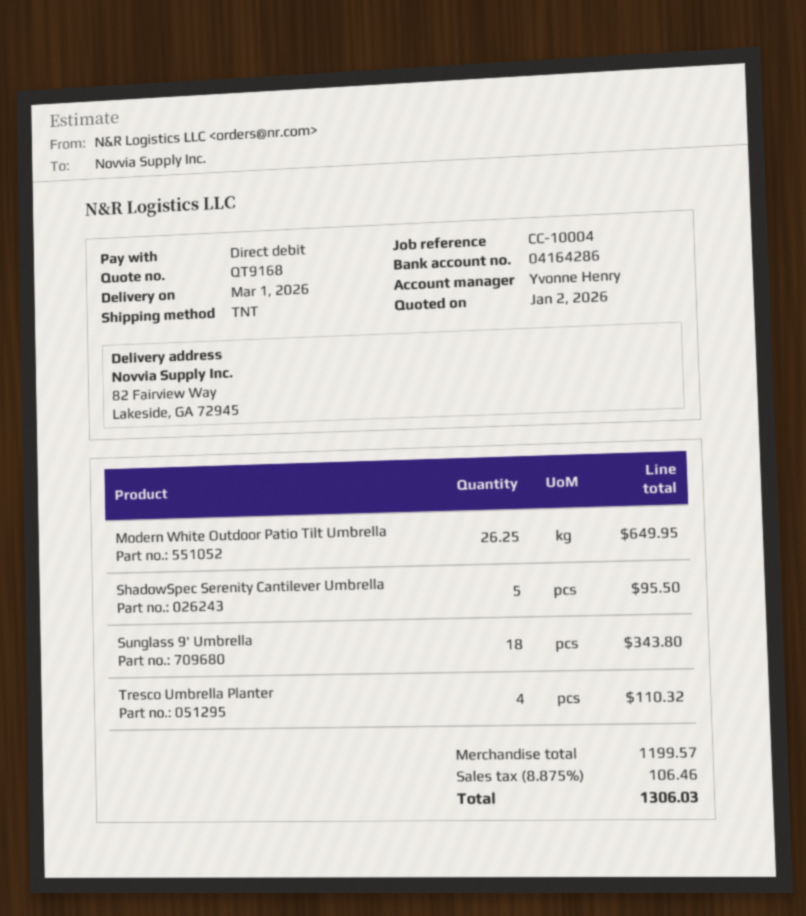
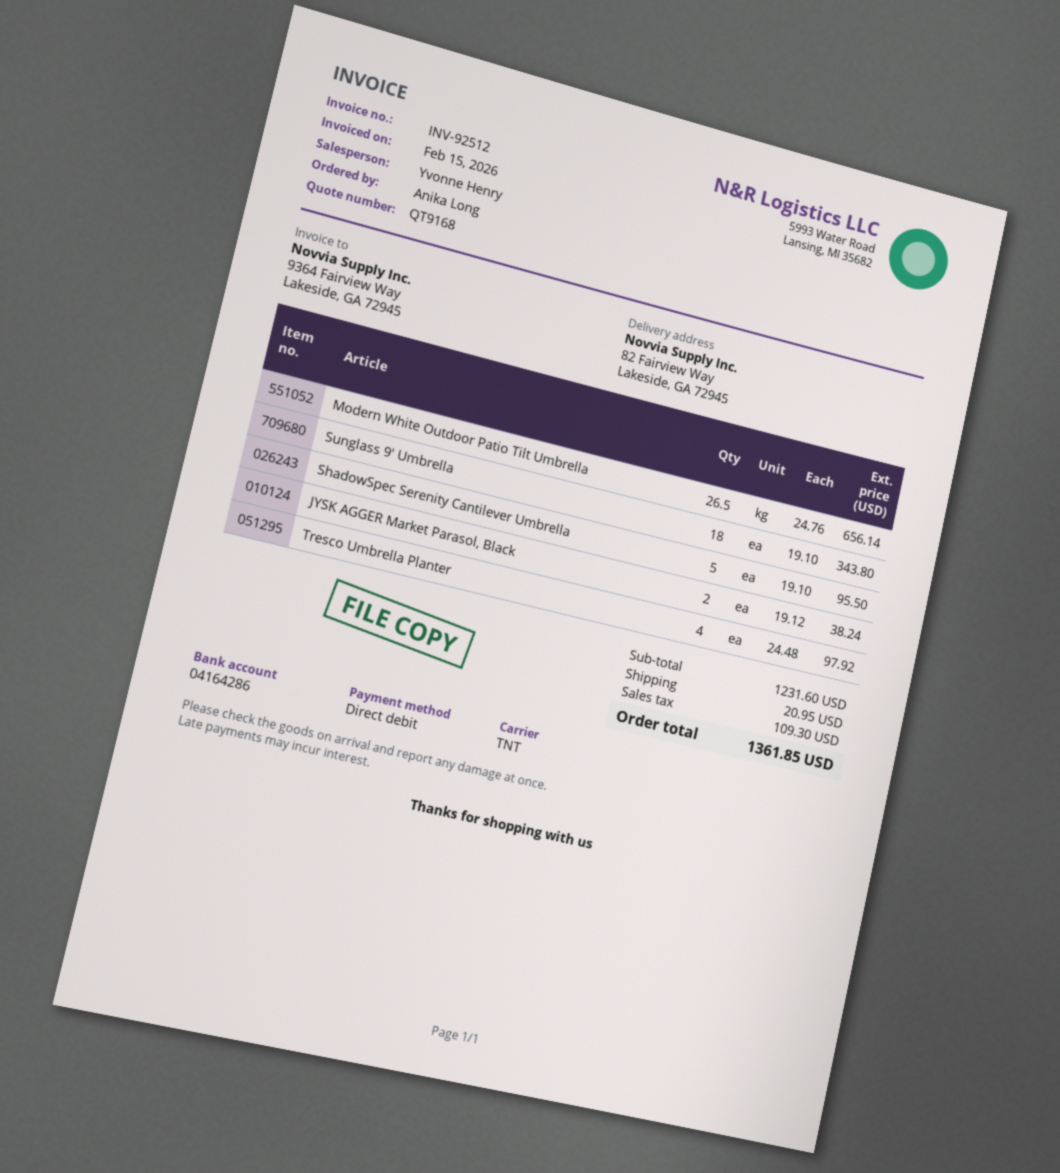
Modern White Outdoor Patio Tilt Umbrella: 26.25 for 649.95 -> 26.5 for 656.14
Tresco Umbrella Planter: 4 for 110.32 -> 4 for 97.92
JYSK AGGER Market Parasol, Black: none -> 2 for 38.24
subtotal: 1199.57 -> 1231.60
shipping: none -> 20.95
tax: 106.46 -> 109.30
total: 1306.03 -> 1361.85

